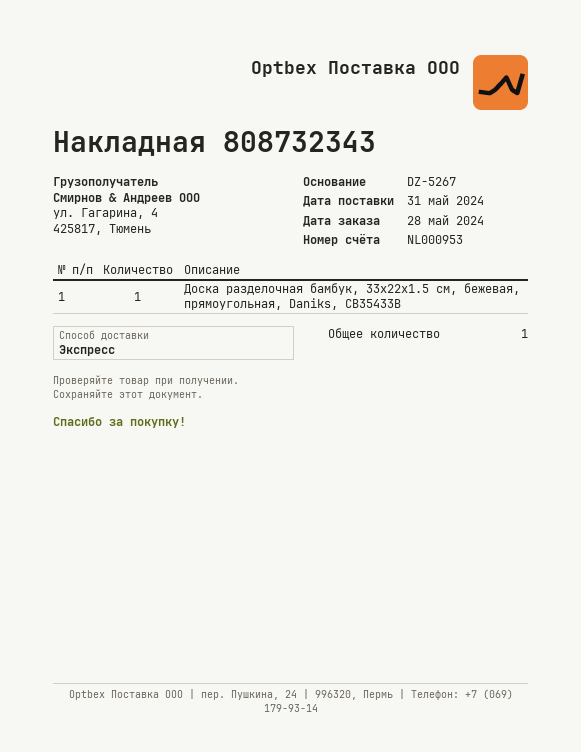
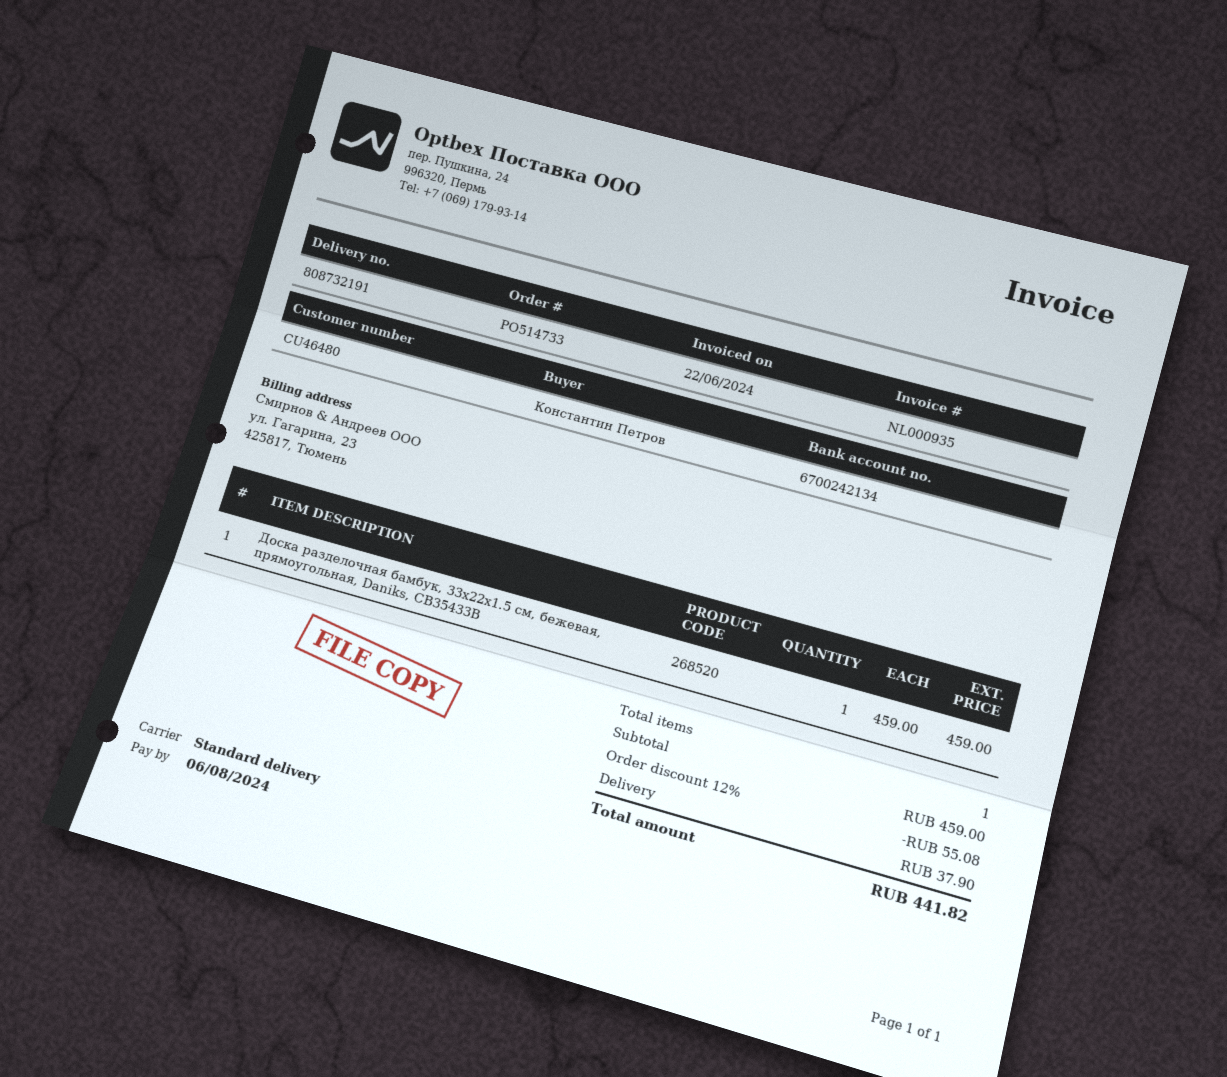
delivery note number: 808732343 -> 808732191
invoice number: NL000953 -> NL000935
shipping method: express -> standard

